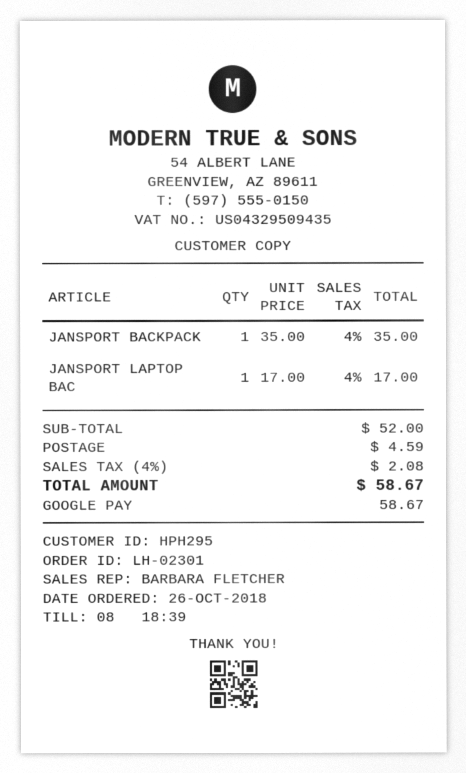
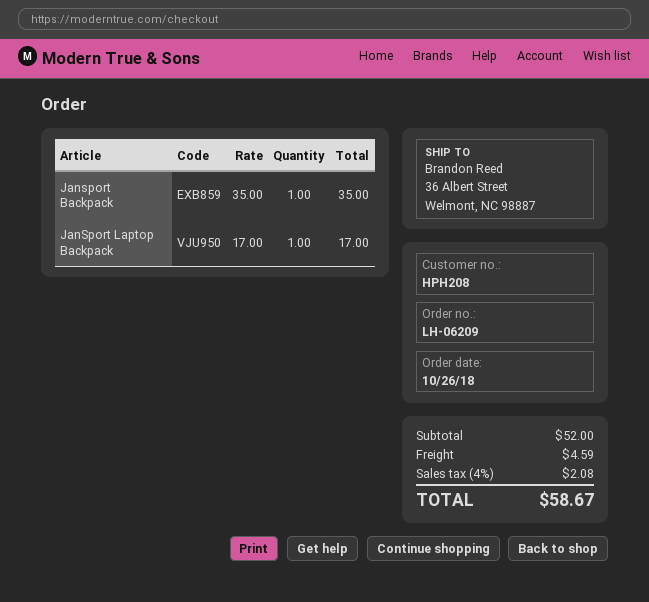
order number: LH-02301 -> LH-06209
customer number: HPH295 -> HPH208

